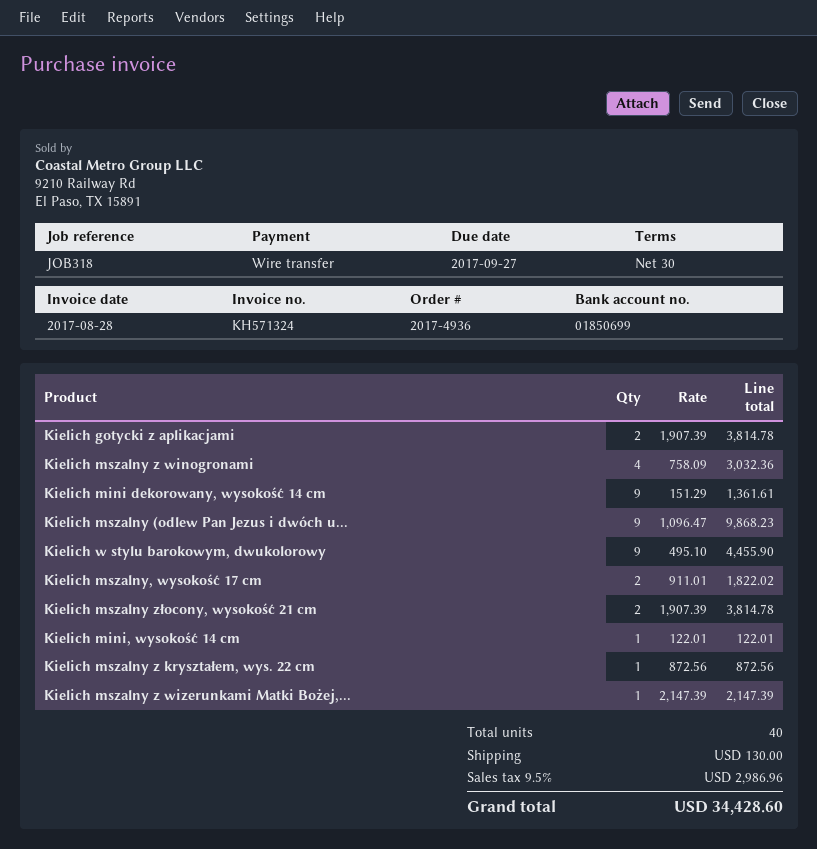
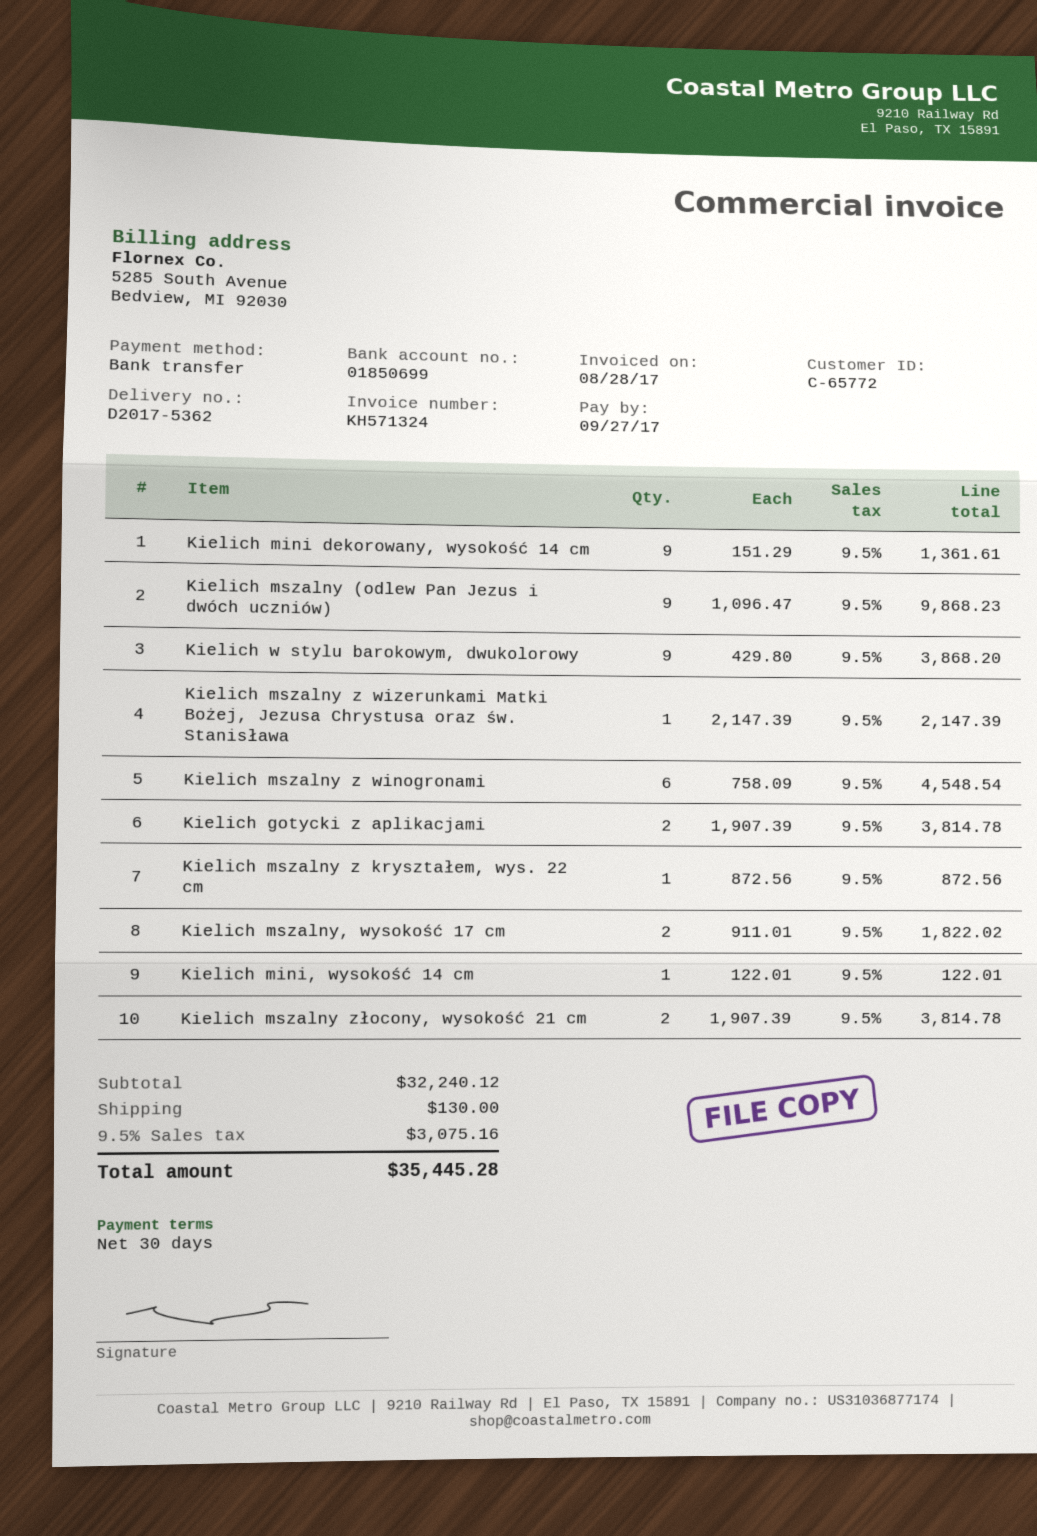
Kielich mszalny z winogronami: 4 x 758.09 = 3032.36 -> 6 x 758.09 = 4548.54
Kielich w stylu barokowym, dwukolorowy: 9 x 495.10 = 4455.90 -> 9 x 429.80 = 3868.20
tax: 9.5% = 2986.96 -> 9.5% = 3075.16
total: 34428.60 -> 35445.28

